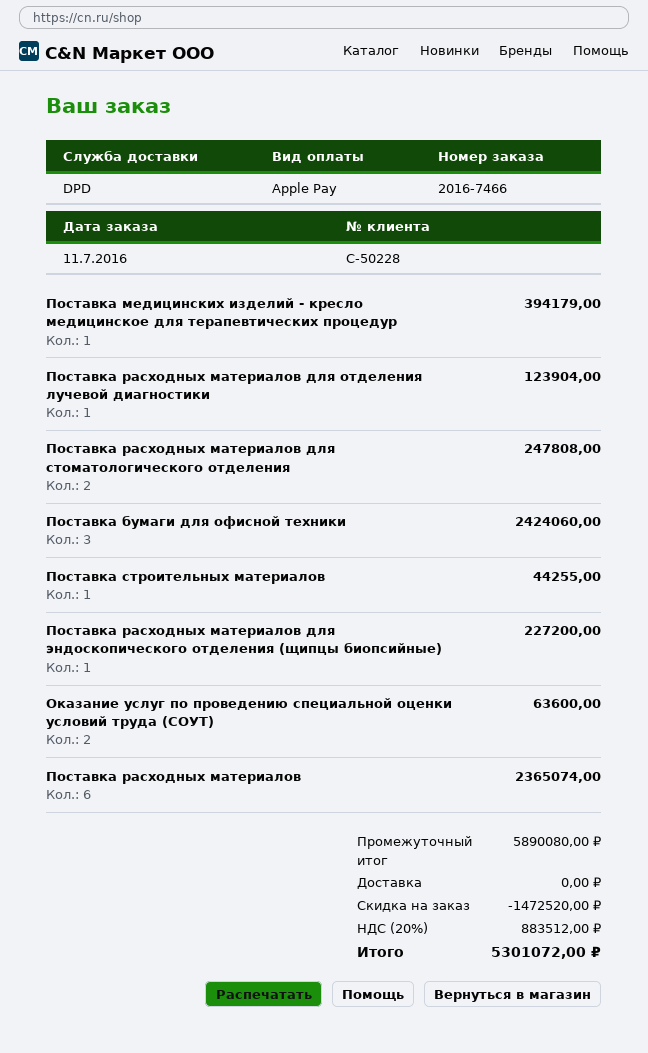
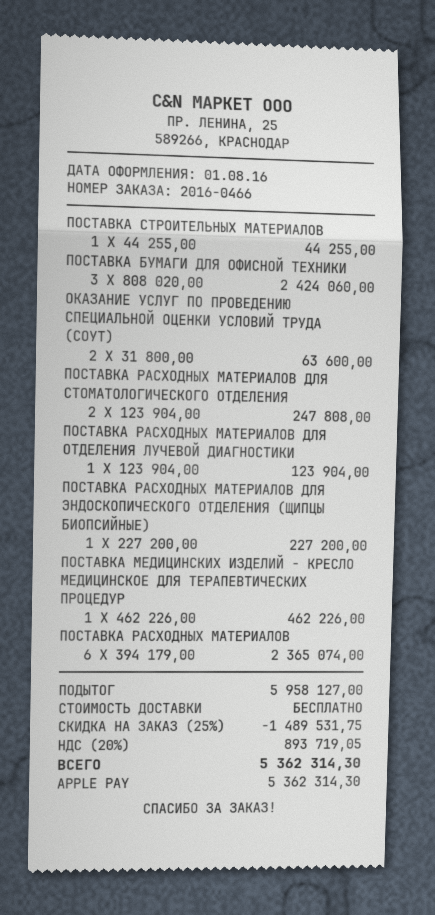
order number: 2016-7466 -> 2016-0466
order date: 2016-07-11 -> 2016-08-01
Поставка медицинских изделий - кресло медицинское для терапевтических процедур: 1 for 394179.00 -> 1 for 462226.00
subtotal: 5890080.00 -> 5958127.00
discount: 1472520.00 -> 1489531.75
tax: 20% = 883512.00 -> 20% = 893719.05
total: 5301072.00 -> 5362314.30

